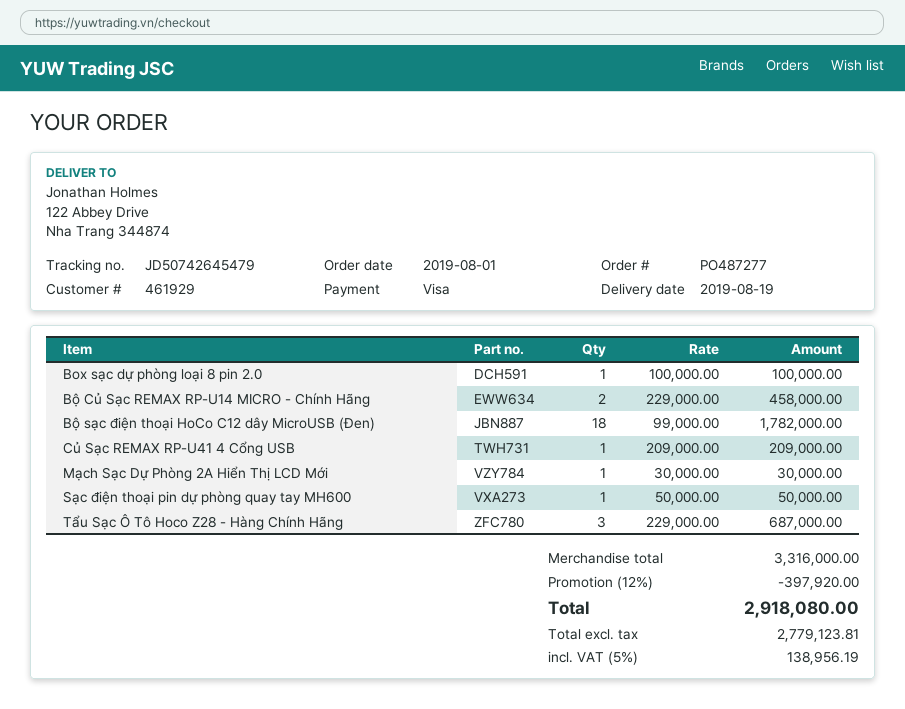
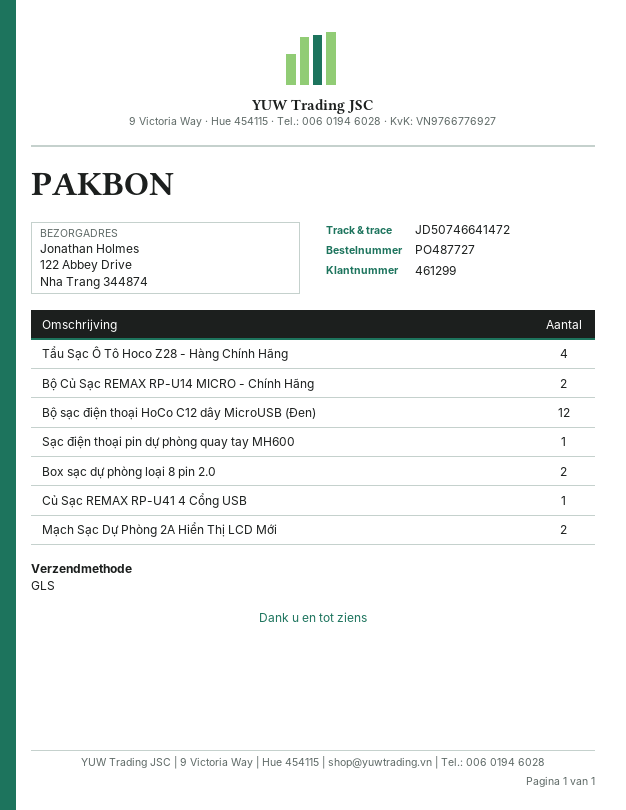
order number: PO487277 -> PO487727
customer number: 461929 -> 461299
tracking number: JD50742645479 -> JD50746641472
Box sạc dự phòng loại 8 pin 2.0: 1 -> 2
Bộ sạc điện thoại HoCo C12 dây MicroUSB (Đen): 18 -> 12
Mạch Sạc Dự Phòng 2A Hiển Thị LCD Mới: 1 -> 2
Tẩu Sạc Ô Tô Hoco Z28 - Hàng Chính Hãng: 3 -> 4

